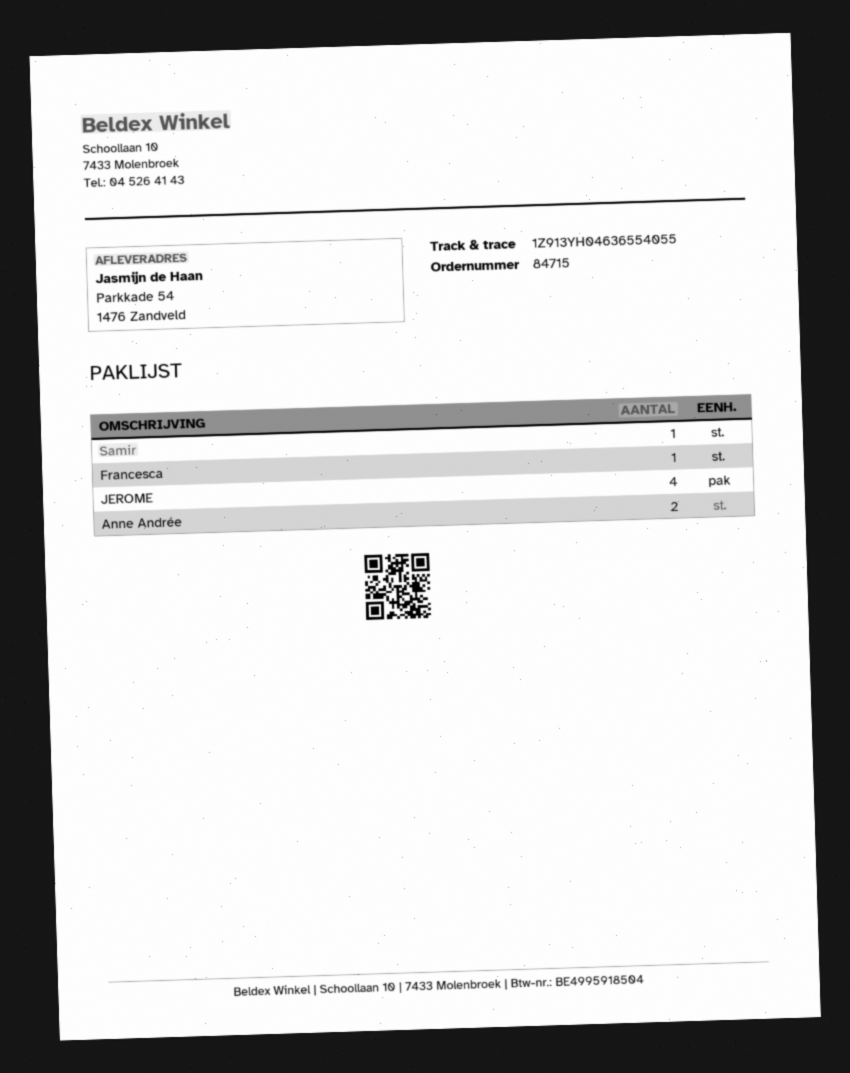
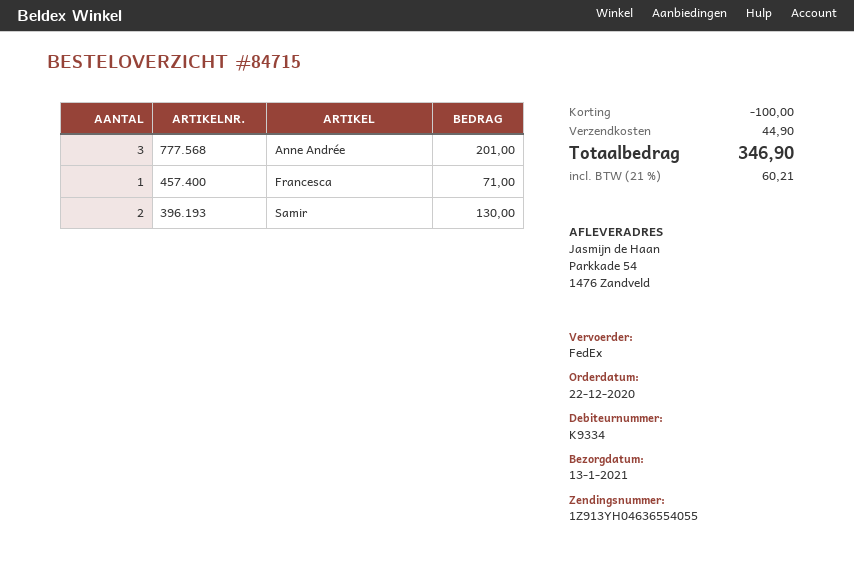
Samir: 1 -> 2
JEROME: 4 -> none
Anne Andrée: 2 -> 3

